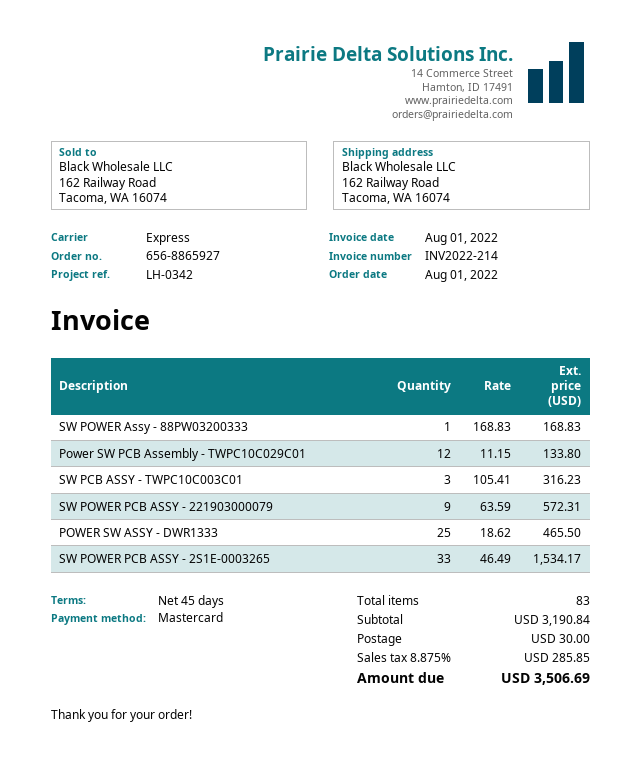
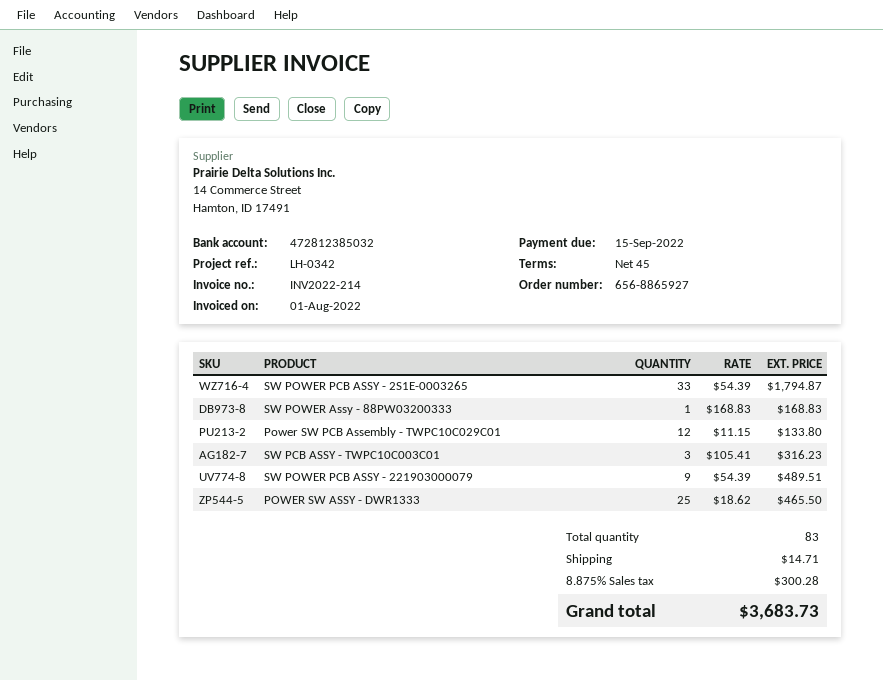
SW POWER PCB ASSY - 221903000079: 9 x 63.59 = 572.31 -> 9 x 54.39 = 489.51
SW POWER PCB ASSY - 2S1E-0003265: 33 x 46.49 = 1534.17 -> 33 x 54.39 = 1794.87
shipping: 30.00 -> 14.71
tax: 8.875% = 285.85 -> 8.875% = 300.28
total: 3506.69 -> 3683.73

